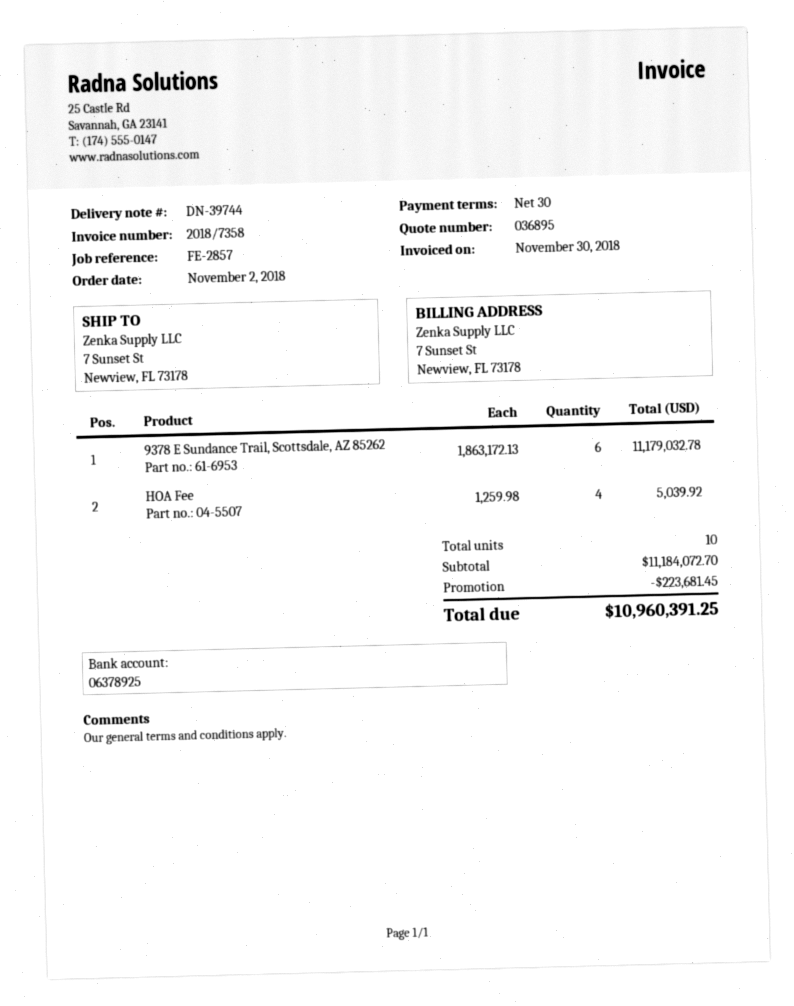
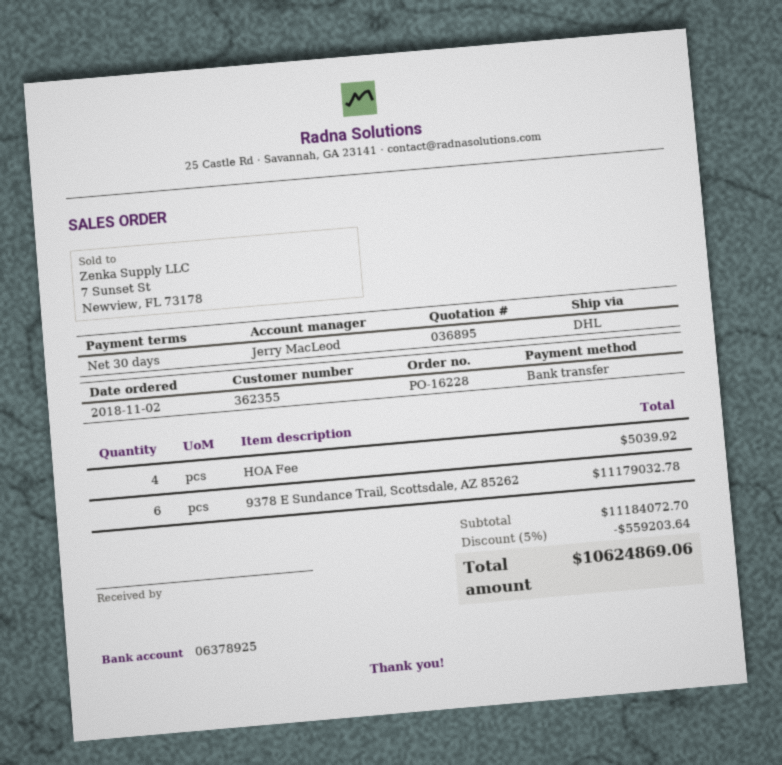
discount: 223681.45 -> 559203.64
total: 10960391.25 -> 10624869.06

